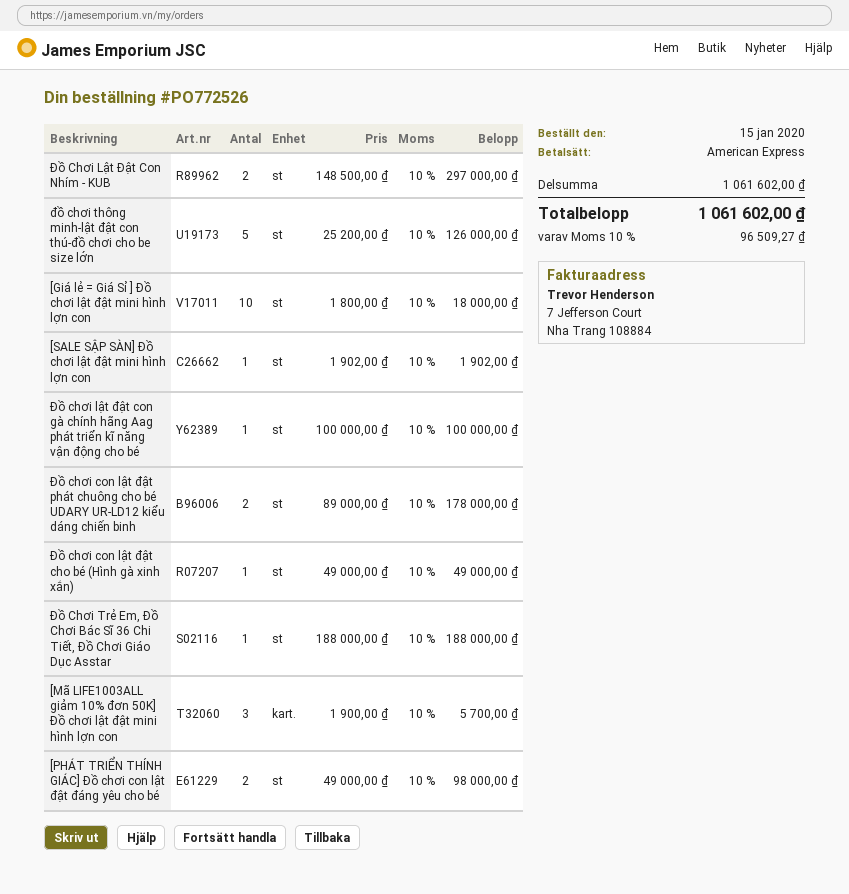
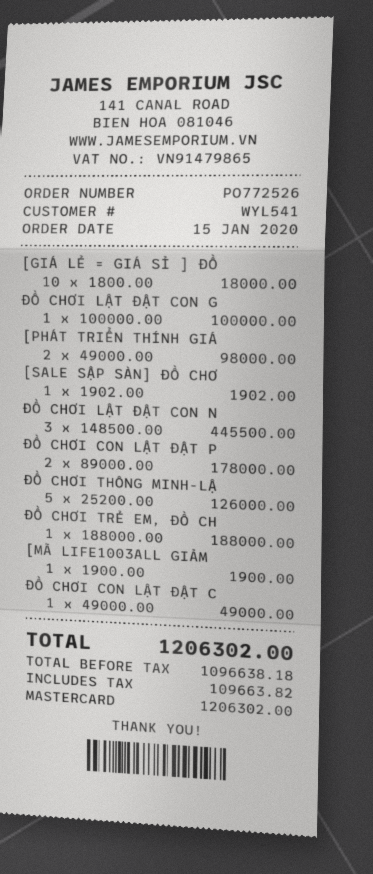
payment method: American Express -> Mastercard
Đồ Chơi Lật Đật Con Nhím - KUB: 2 x 148500.00 = 297000.00 -> 3 x 148500.00 = 445500.00
[Mã LIFE1003ALL giảm 10% đơn 50K] Đồ chơi lật đật mini hình lợn con: 3 x 1900.00 = 5700.00 -> 1 x 1900.00 = 1900.00
tax: 96509.27 -> 109663.82
total: 1061602.00 -> 1206302.00

